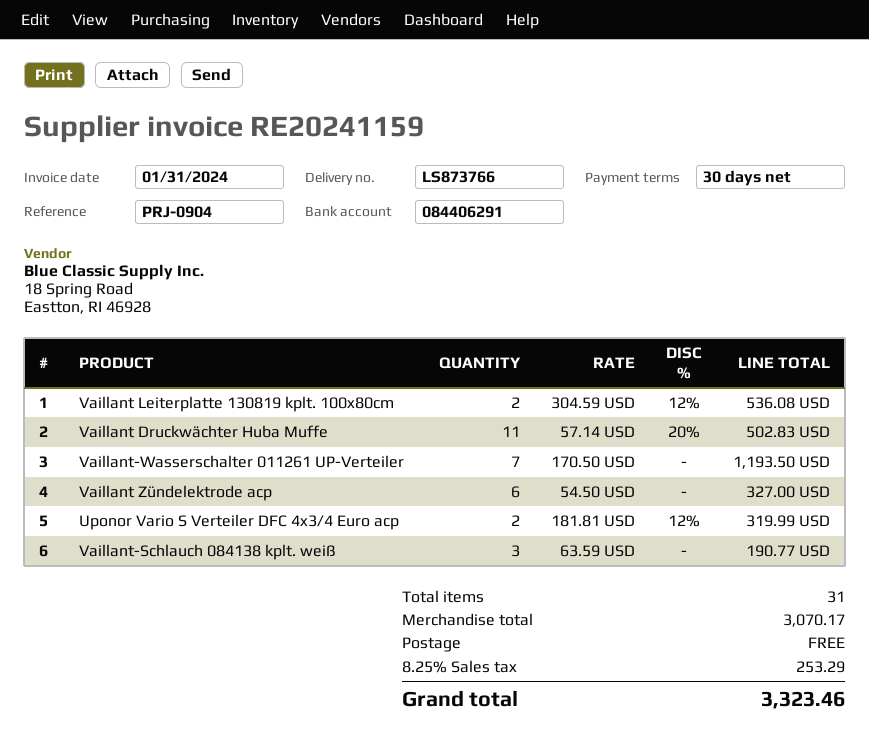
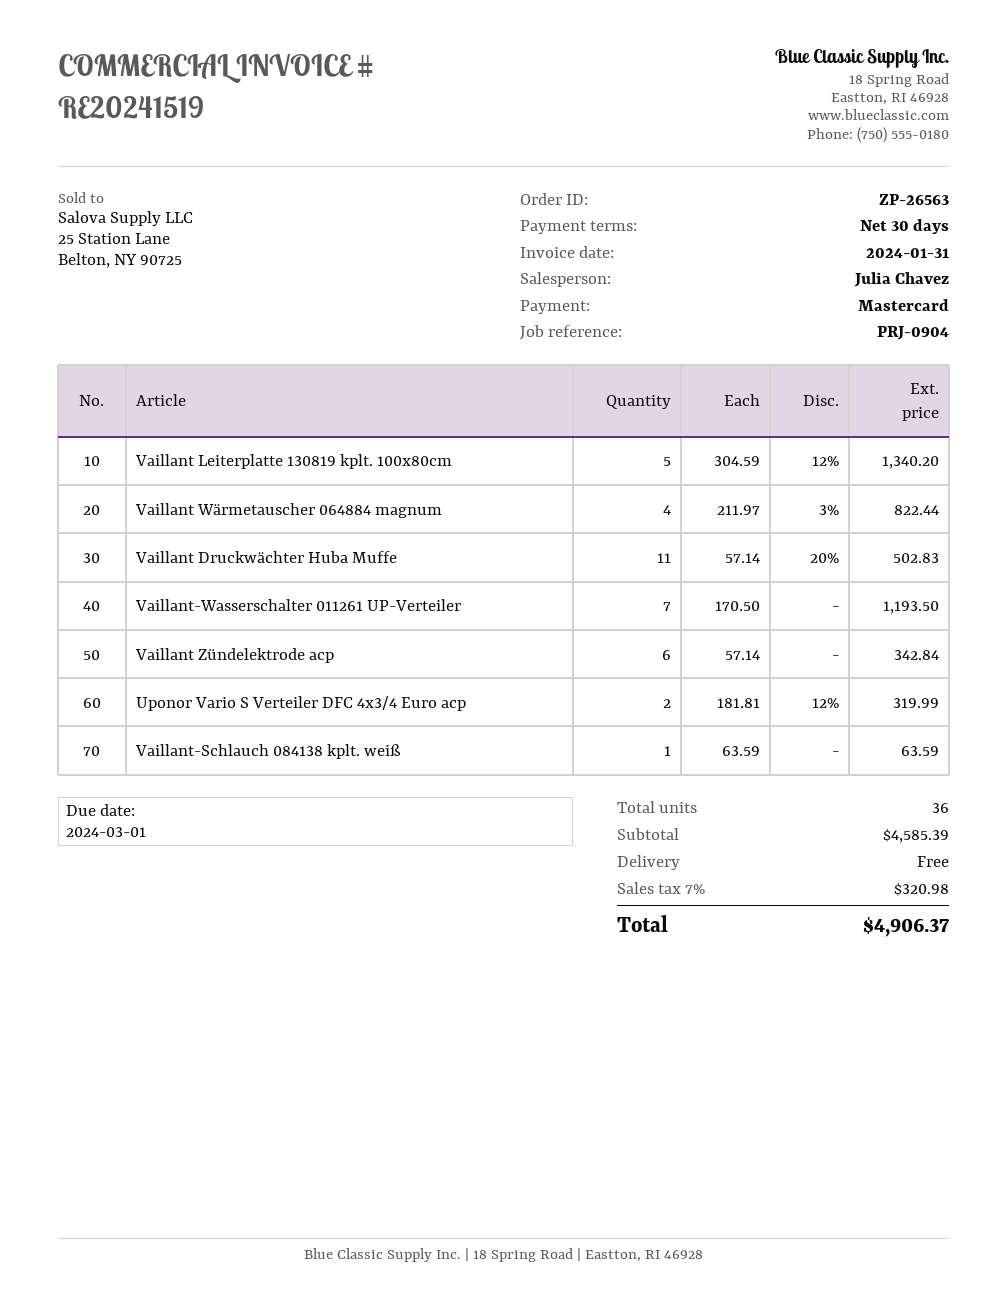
invoice number: RE20241159 -> RE20241519
Vaillant Leiterplatte 130819 kplt. 100x80cm: 2 x 304.59 - 12% = 536.08 -> 5 x 304.59 - 12% = 1340.20
Vaillant Zündelektrode acp: 6 x 54.50 = 327.00 -> 6 x 57.14 = 342.84
Vaillant-Schlauch 084138 kplt. weiß: 3 x 63.59 = 190.77 -> 1 x 63.59 = 63.59
Vaillant Wärmetauscher 064884 magnum: none -> 4 x 211.97 - 3% = 822.44
total quantity: 31 -> 36
subtotal: 3070.17 -> 4585.39
tax: 8.25% = 253.29 -> 7% = 320.98
total: 3323.46 -> 4906.37

